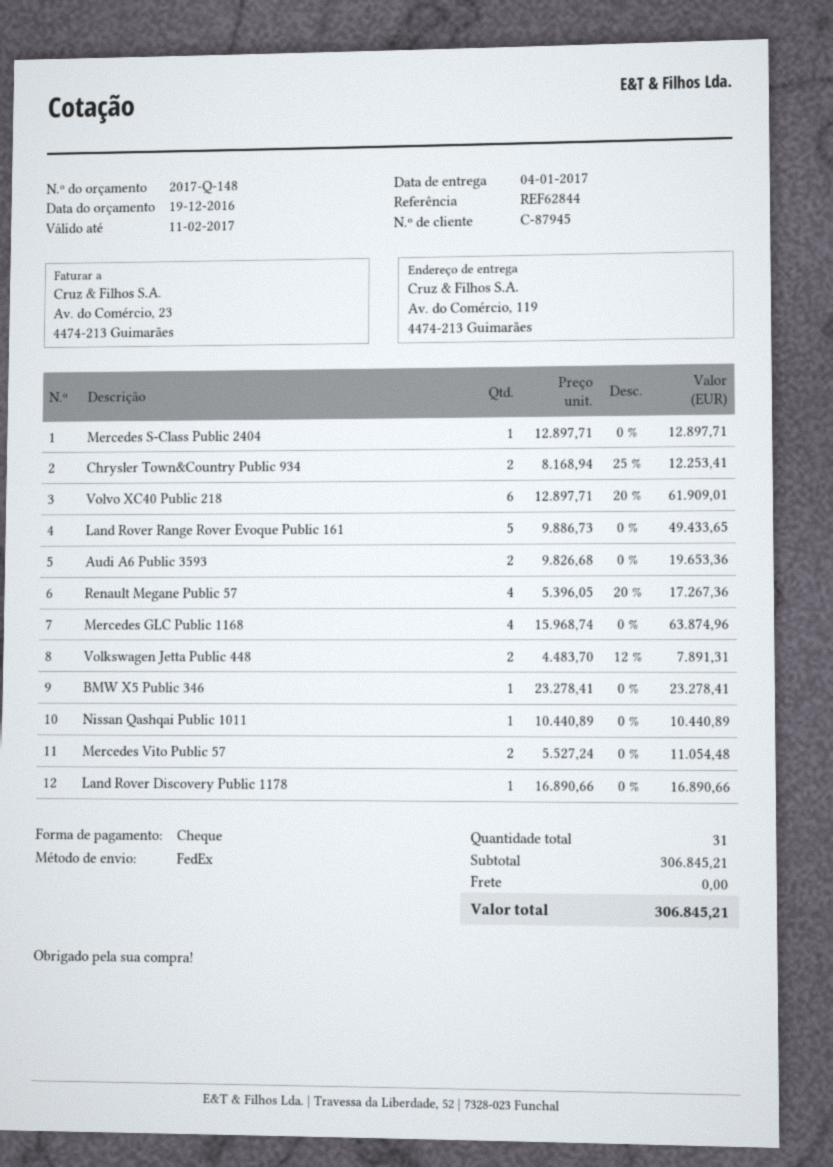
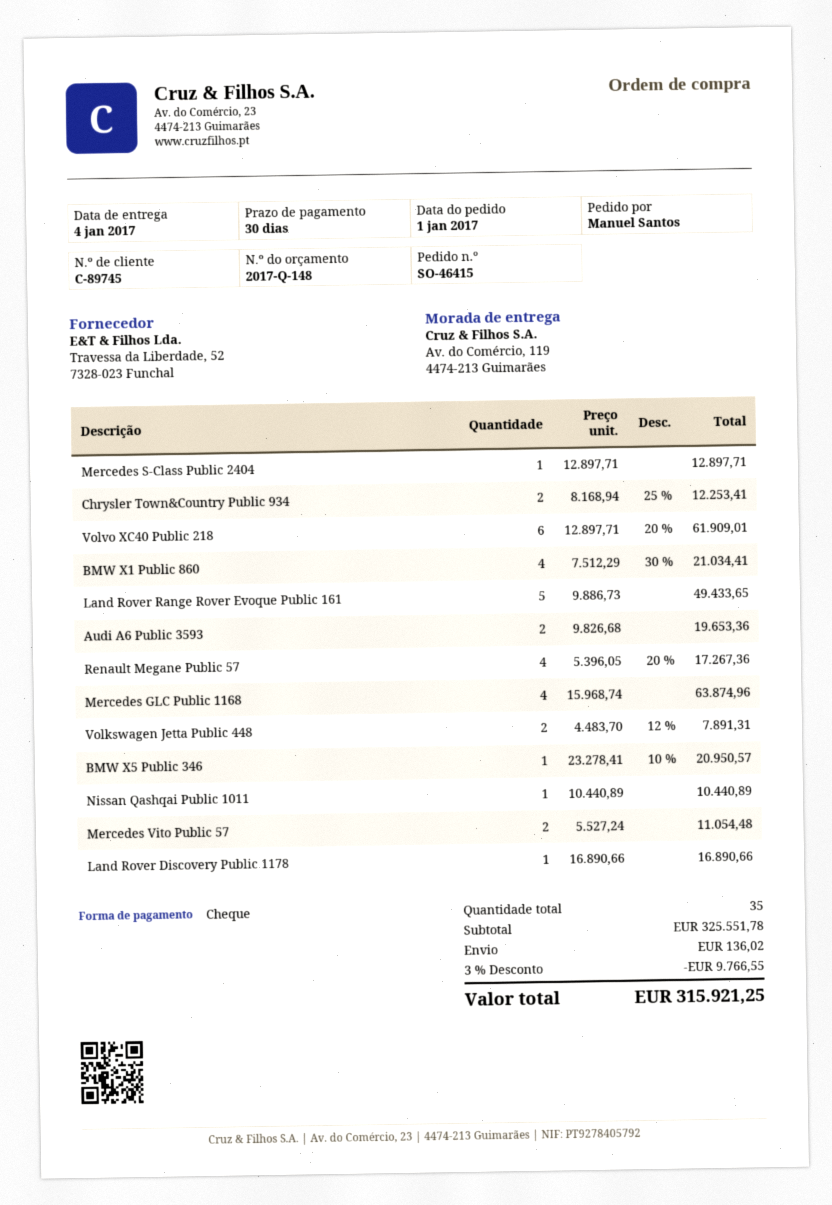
customer number: C-87945 -> C-89745
BMW X5 Public 346: 1 x 23278.41 = 23278.41 -> 1 x 23278.41 - 10% = 20950.57
BMW X1 Public 860: none -> 4 x 7512.29 - 30% = 21034.41
total quantity: 31 -> 35
subtotal: 306845.21 -> 325551.78
discount: none -> 3% = 9766.55
shipping: 0.00 -> 136.02
total: 306845.21 -> 315921.25

